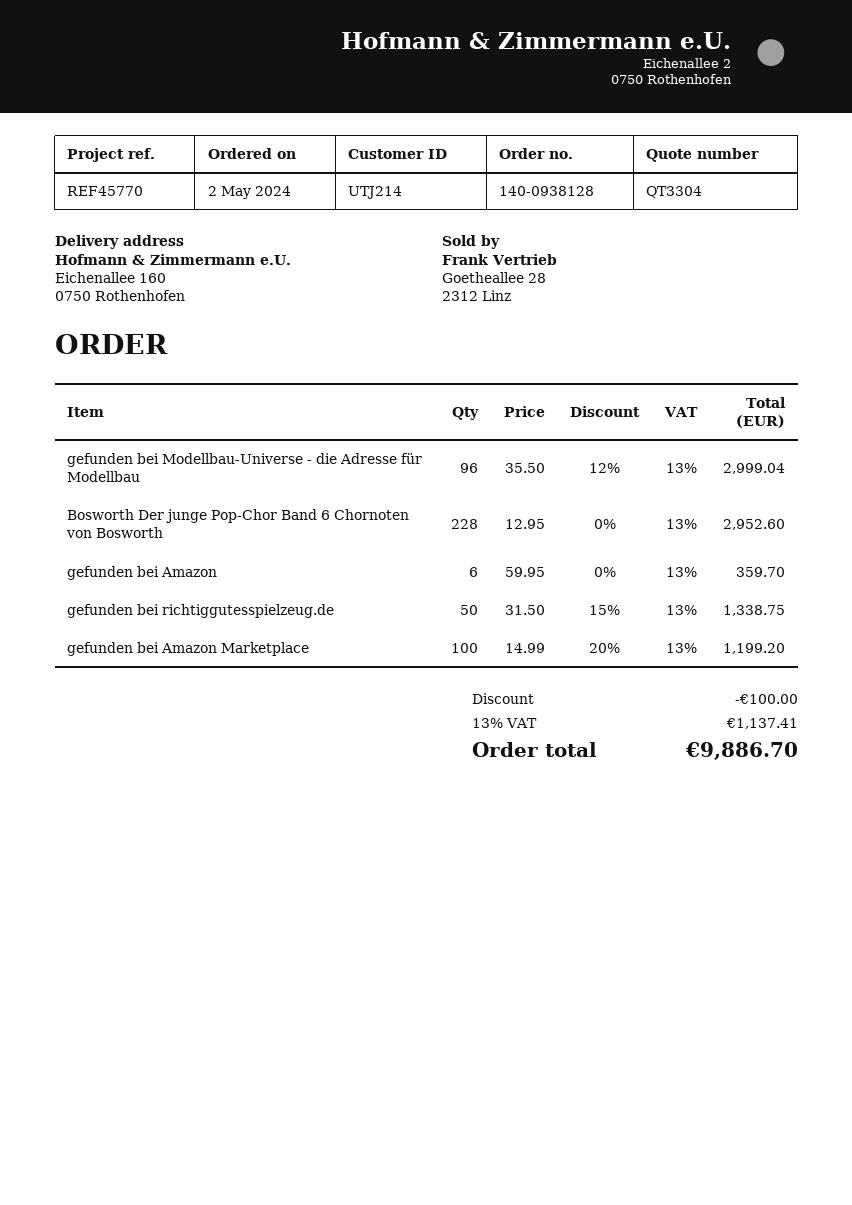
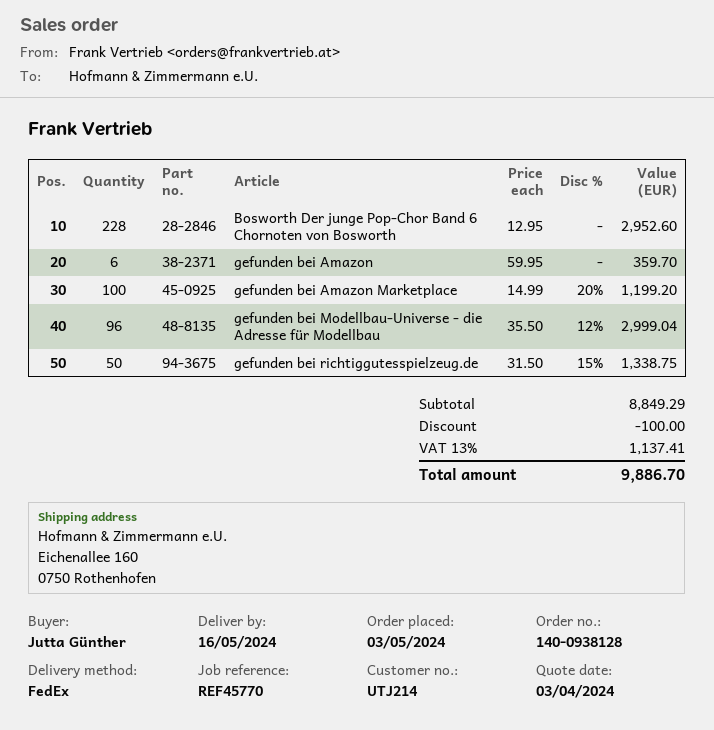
order date: 2024-05-02 -> 2024-05-03

